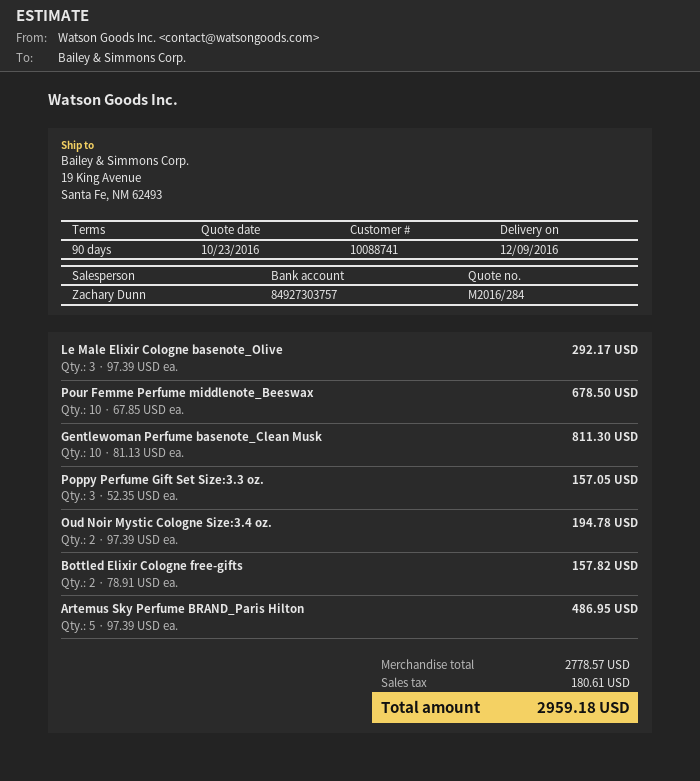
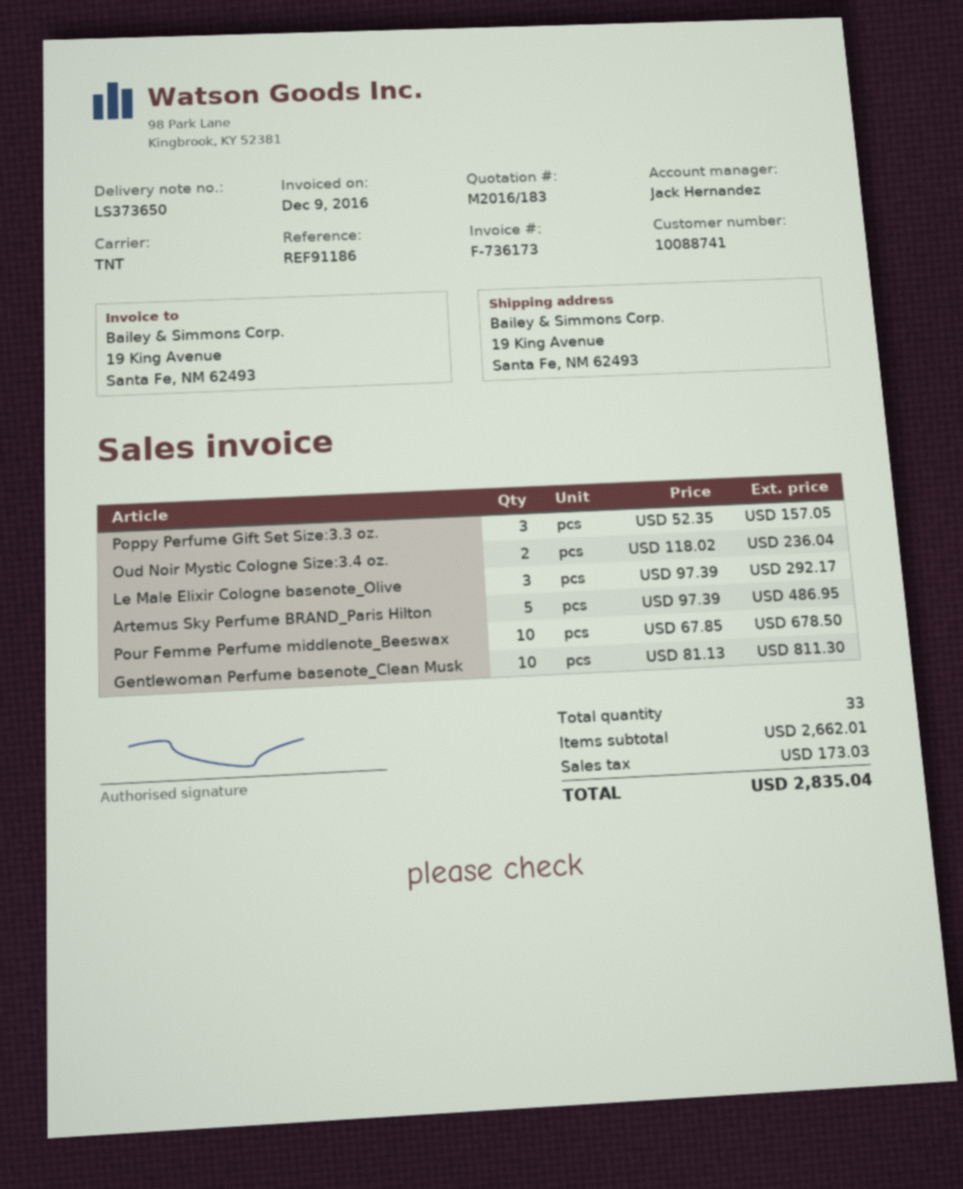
quote number: M2016/284 -> M2016/183
sales rep: Zachary Dunn -> Jack Hernandez
Oud Noir Mystic Cologne Size:3.4 oz.: 2 x 97.39 = 194.78 -> 2 x 118.02 = 236.04
Bottled Elixir Cologne free-gifts: 2 x 78.91 = 157.82 -> none
subtotal: 2778.57 -> 2662.01
tax: 180.61 -> 173.03
total: 2959.18 -> 2835.04

